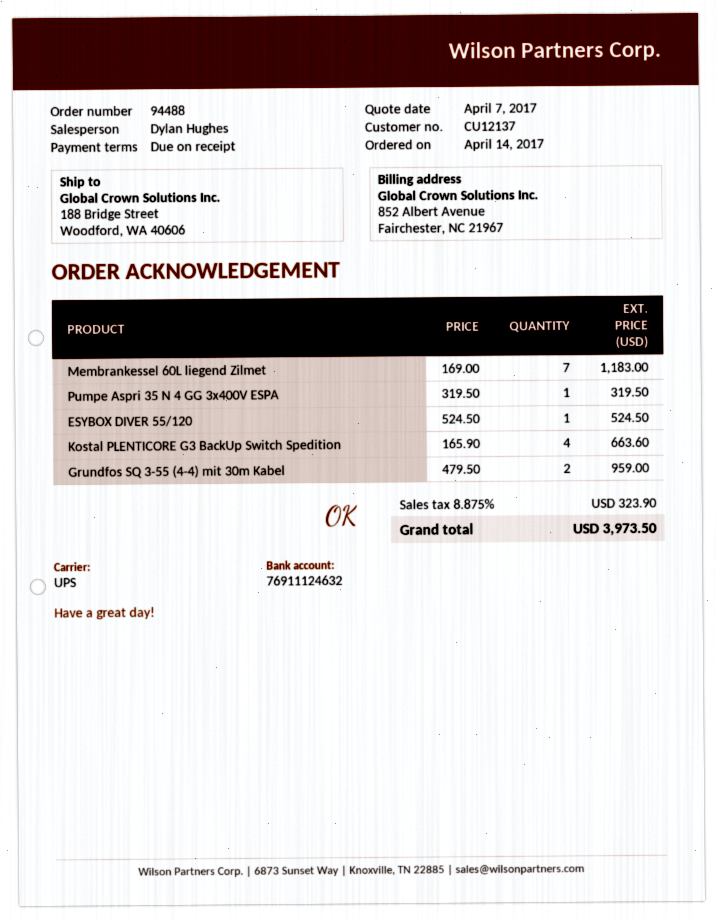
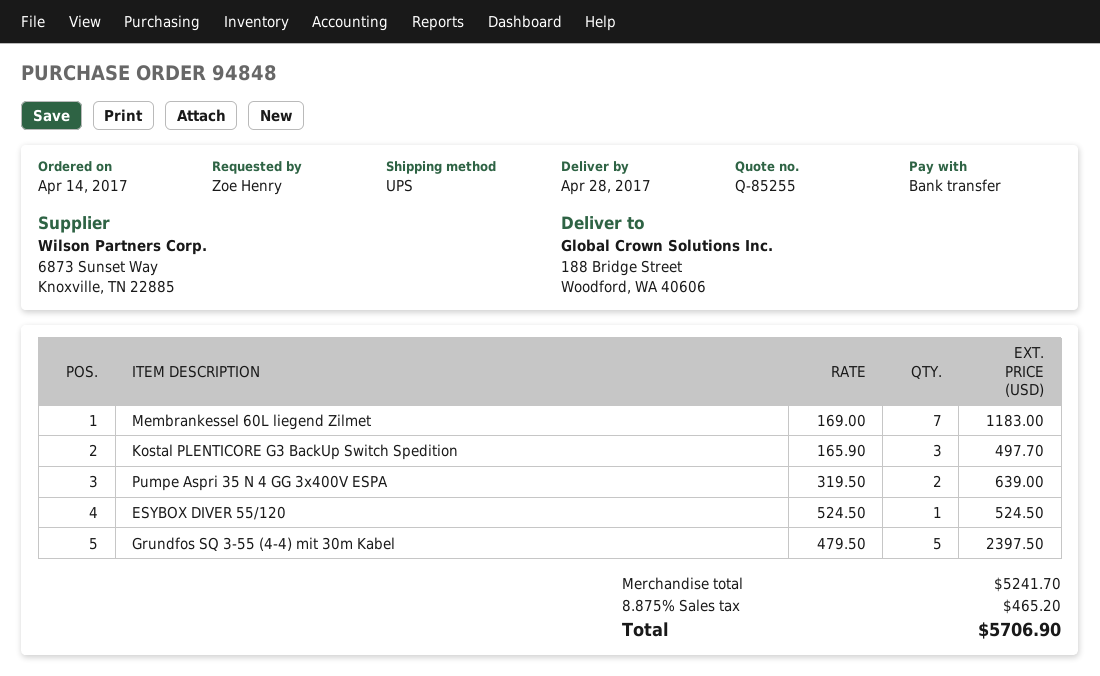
order number: 94488 -> 94848
Pumpe Aspri 35 N 4 GG 3x400V ESPA: 1 x 319.50 = 319.50 -> 2 x 319.50 = 639.00
Kostal PLENTICORE G3 BackUp Switch Spedition: 4 x 165.90 = 663.60 -> 3 x 165.90 = 497.70
Grundfos SQ 3-55 (4-4) mit 30m Kabel: 2 x 479.50 = 959.00 -> 5 x 479.50 = 2397.50
tax: 8.875% = 323.90 -> 8.875% = 465.20
total: 3973.50 -> 5706.90

